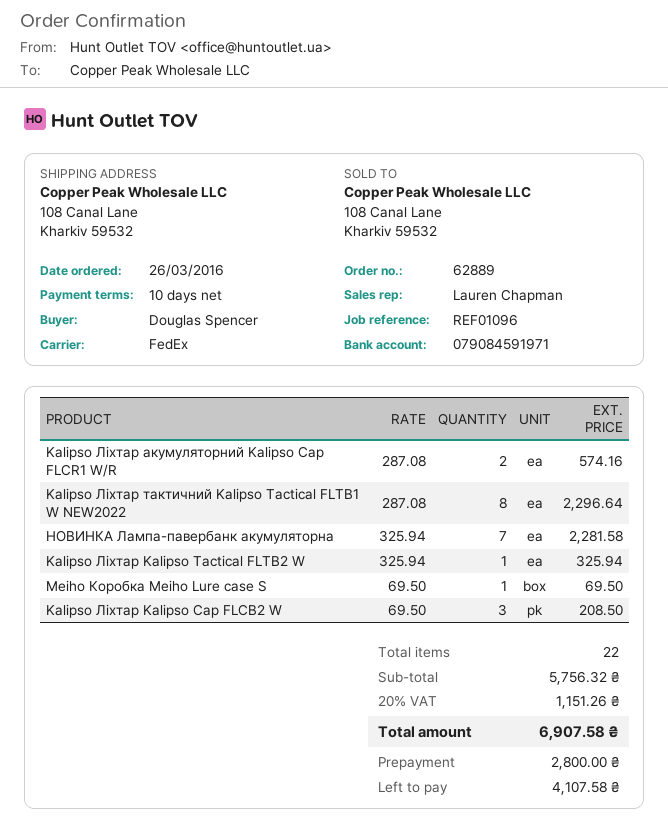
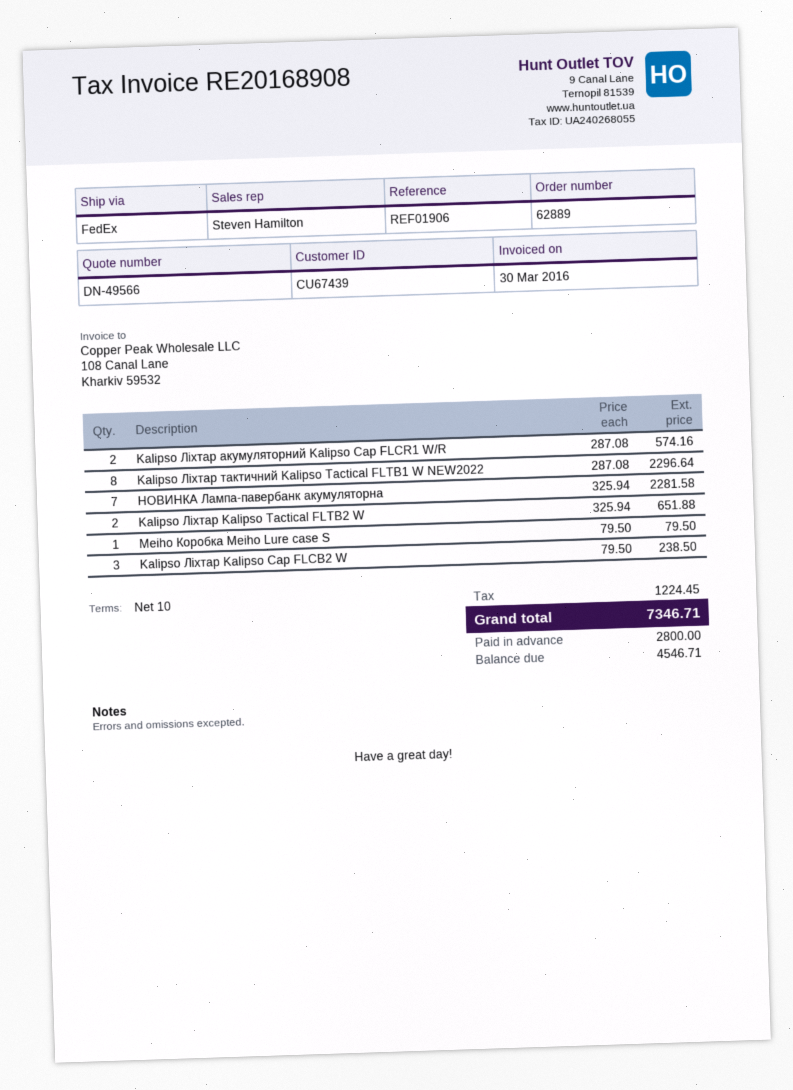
reference: REF01096 -> REF01906
sales rep: Lauren Chapman -> Steven Hamilton
Kalipso Ліхтар Kalipso Tactical FLTB2 W: 1 x 325.94 = 325.94 -> 2 x 325.94 = 651.88
Meiho Коробка Meiho Lure case S: 1 x 69.50 = 69.50 -> 1 x 79.50 = 79.50
Kalipso Ліхтар Kalipso Cap FLCB2 W: 3 x 69.50 = 208.50 -> 3 x 79.50 = 238.50
tax: 1151.26 -> 1224.45
total: 6907.58 -> 7346.71
balance: 4107.58 -> 4546.71

